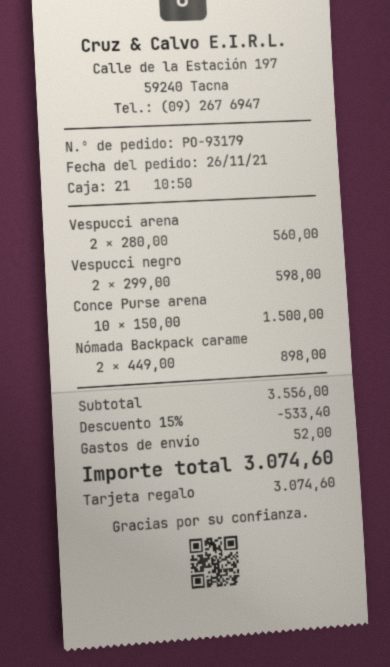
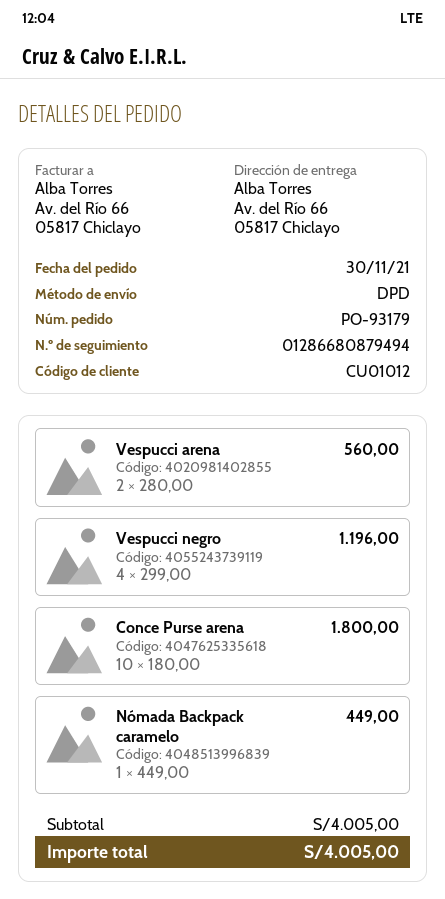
order date: 2021-11-26 -> 2021-11-30
Vespucci negro: 2 x 299.00 = 598.00 -> 4 x 299.00 = 1196.00
Conce Purse arena: 10 x 150.00 = 1500.00 -> 10 x 180.00 = 1800.00
Nómada Backpack carame: 2 x 449.00 = 898.00 -> 1 x 449.00 = 449.00
subtotal: 3556.00 -> 4005.00
discount: 15% = 533.40 -> none
shipping: 52.00 -> none
total: 3074.60 -> 4005.00

